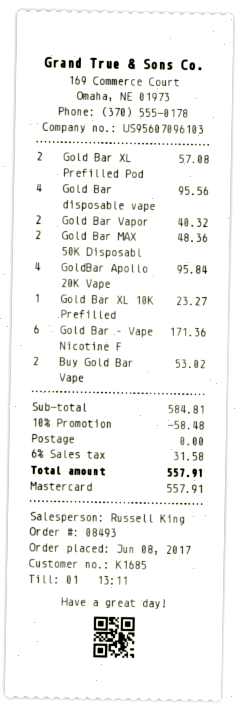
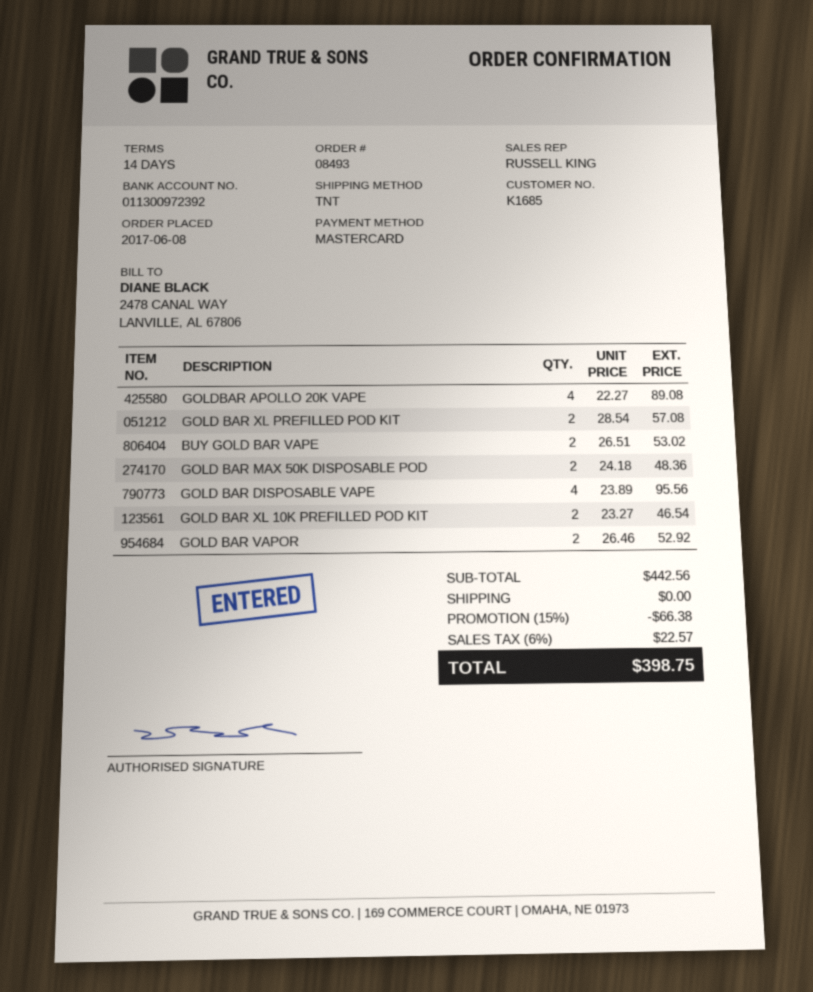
Gold Bar Vapor: 2 for 40.32 -> 2 for 52.92
GoldBar Apollo 20K Vape: 4 for 95.84 -> 4 for 89.08
Gold Bar XL 10K Prefilled: 1 for 23.27 -> 2 for 46.54
Gold Bar – Vape Nicotine F: 6 for 171.36 -> none
subtotal: 584.81 -> 442.56
discount: 10% = 58.48 -> 15% = 66.38
tax: 6% = 31.58 -> 6% = 22.57
total: 557.91 -> 398.75

